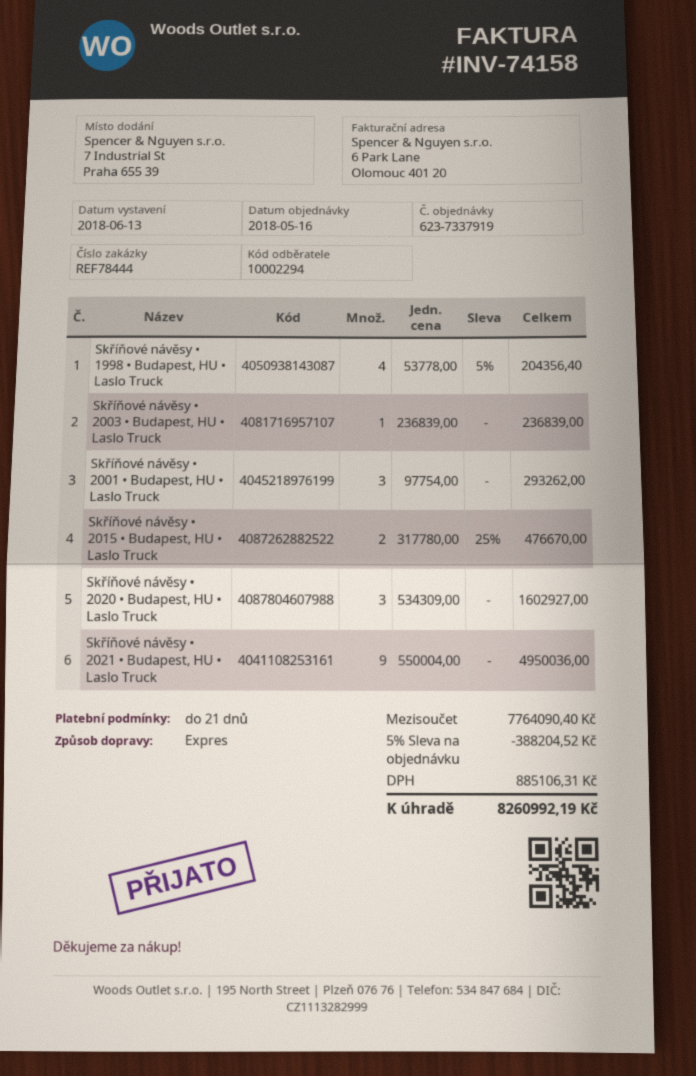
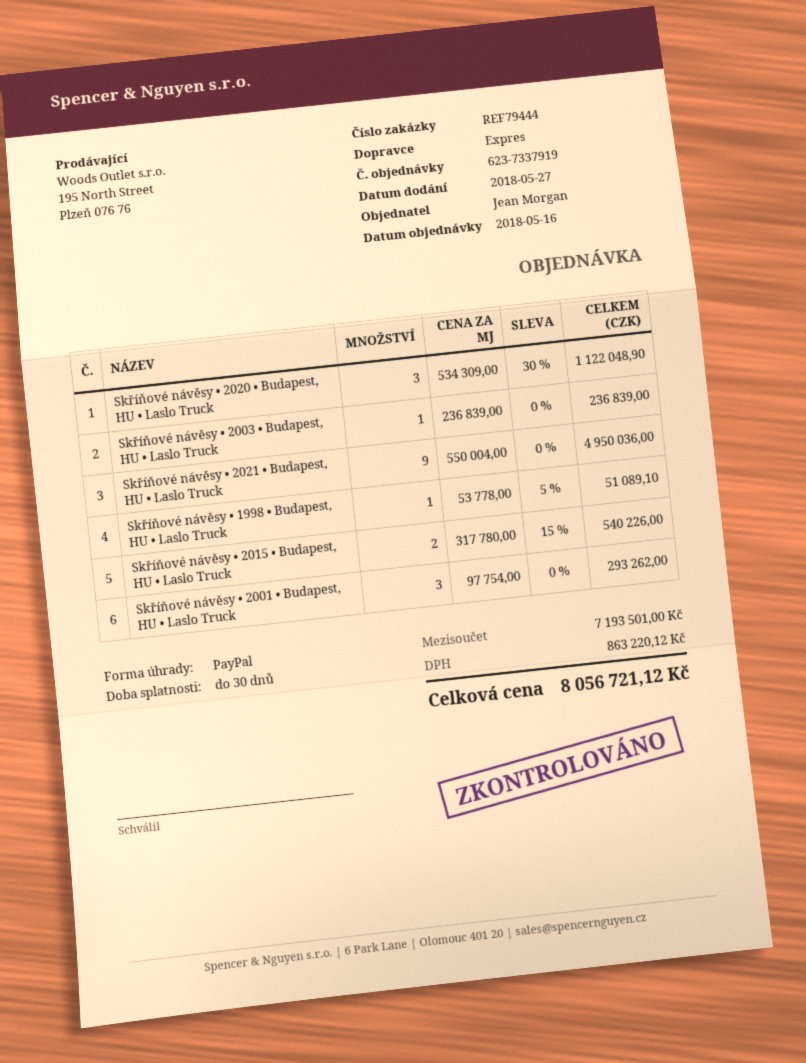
payment terms: 21 days -> 30 days
reference: REF78444 -> REF79444
Skříňové návěsy • 1998 • Budapest, HU • Laslo Truck: 4 x 53778.00 - 5% = 204356.40 -> 1 x 53778.00 - 5% = 51089.10
Skříňové návěsy • 2015 • Budapest, HU • Laslo Truck: 2 x 317780.00 - 25% = 476670.00 -> 2 x 317780.00 - 15% = 540226.00
Skříňové návěsy • 2020 • Budapest, HU • Laslo Truck: 3 x 534309.00 = 1602927.00 -> 3 x 534309.00 - 30% = 1122048.90
subtotal: 7764090.40 -> 7193501.00
discount: 5% = 388204.52 -> none
tax: 885106.31 -> 863220.12
total: 8260992.19 -> 8056721.12

